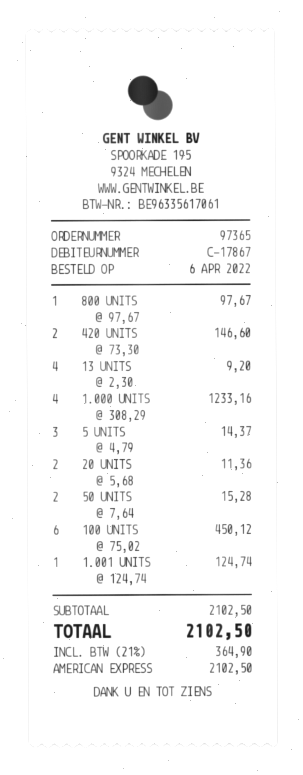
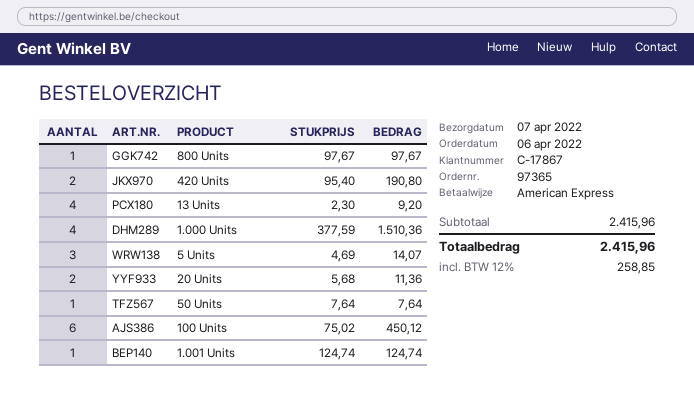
420 UNITS: 2 x 73.30 = 146.60 -> 2 x 95.40 = 190.80
1.000 UNITS: 4 x 308.29 = 1233.16 -> 4 x 377.59 = 1510.36
5 UNITS: 3 x 4.79 = 14.37 -> 3 x 4.69 = 14.07
50 UNITS: 2 x 7.64 = 15.28 -> 1 x 7.64 = 7.64
subtotal: 2102.50 -> 2415.96
tax: 21% = 364.90 -> 12% = 258.85
total: 2102.50 -> 2415.96

